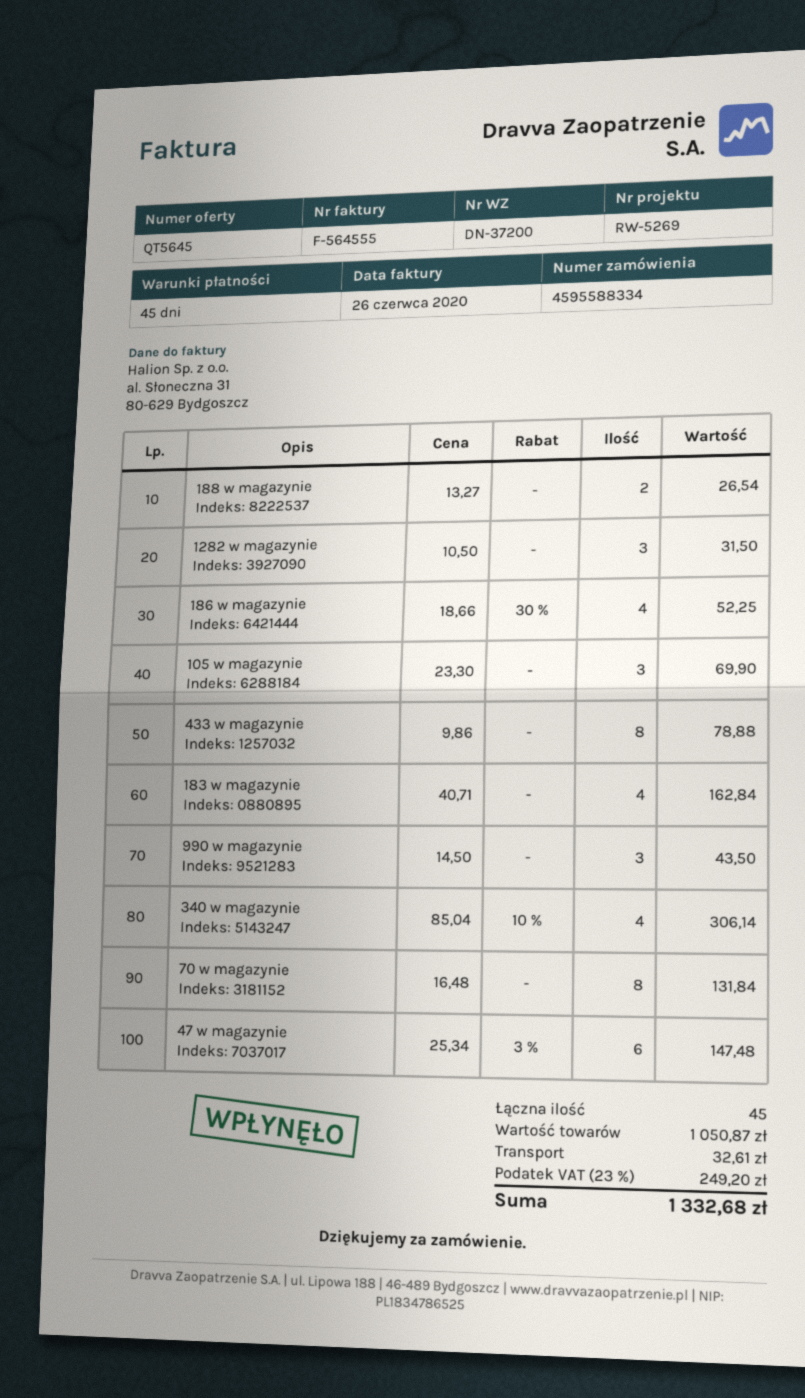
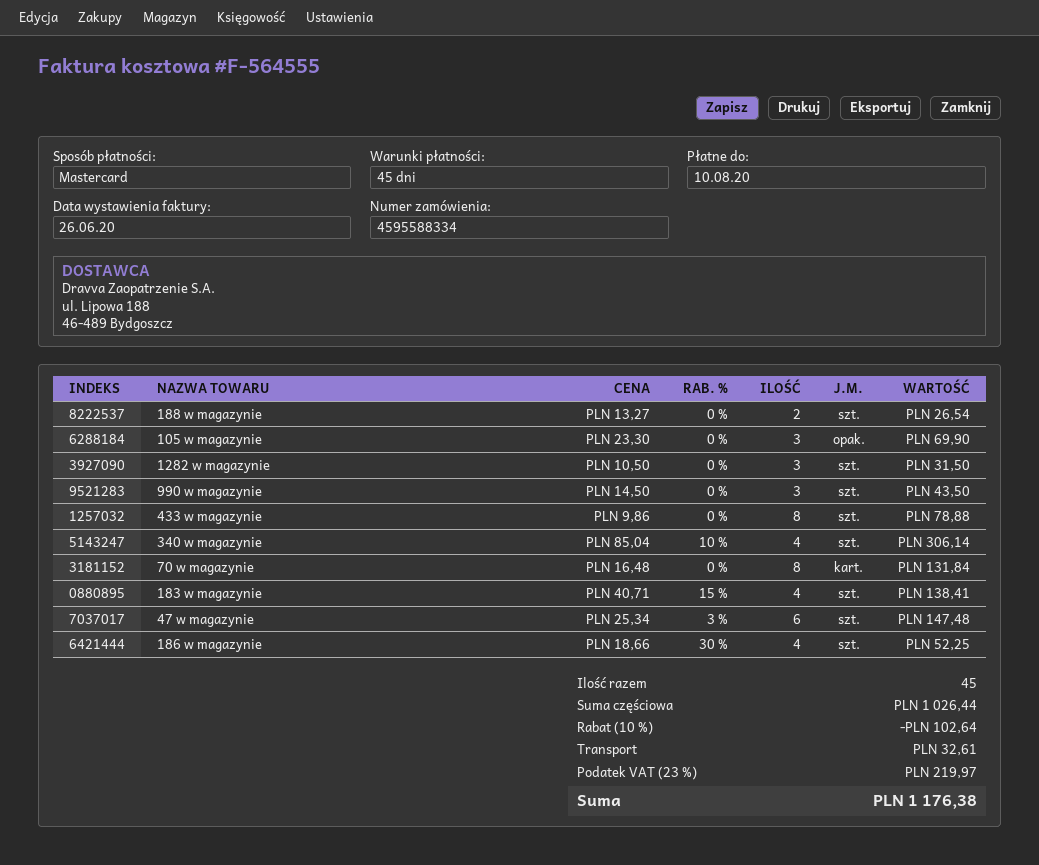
183 w magazynie: 4 x 40.71 = 162.84 -> 4 x 40.71 - 15% = 138.41
subtotal: 1050.87 -> 1026.44
discount: none -> 10% = 102.64
tax: 23% = 249.20 -> 23% = 219.97
total: 1332.68 -> 1176.38

